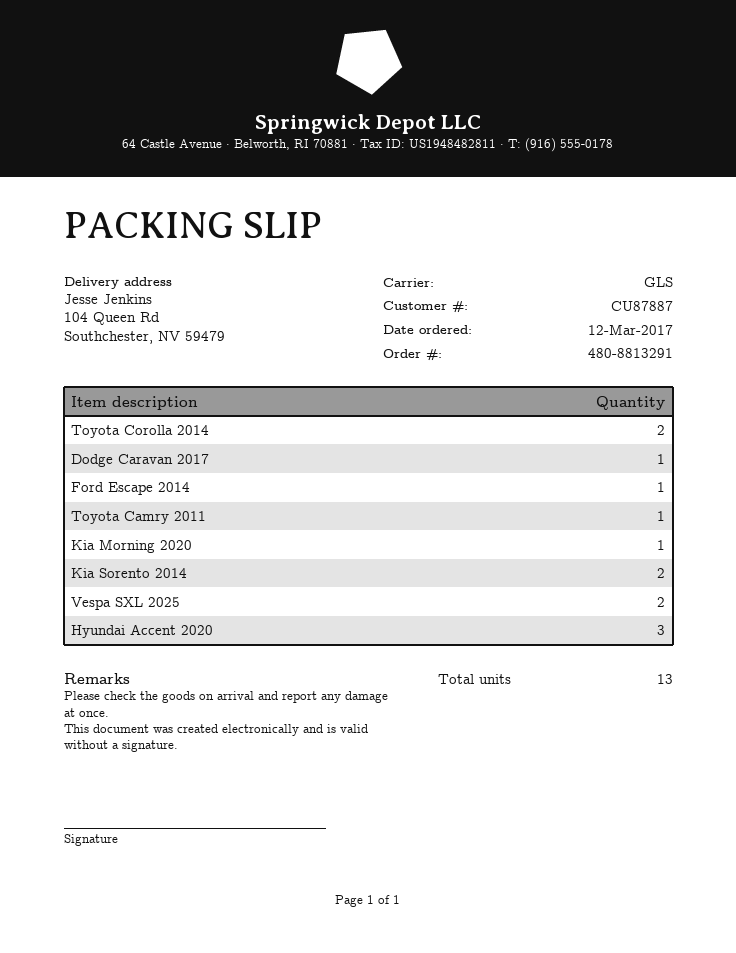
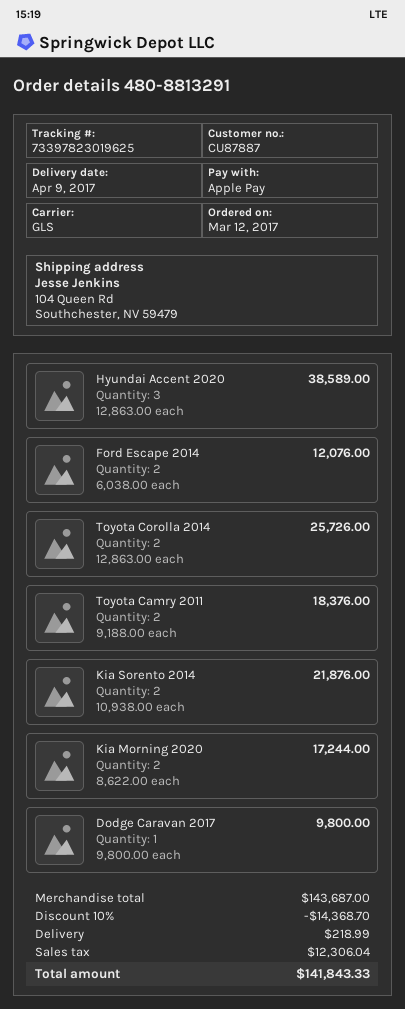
Ford Escape 2014: 1 -> 2
Toyota Camry 2011: 1 -> 2
Kia Morning 2020: 1 -> 2
Vespa SXL 2025: 2 -> none

